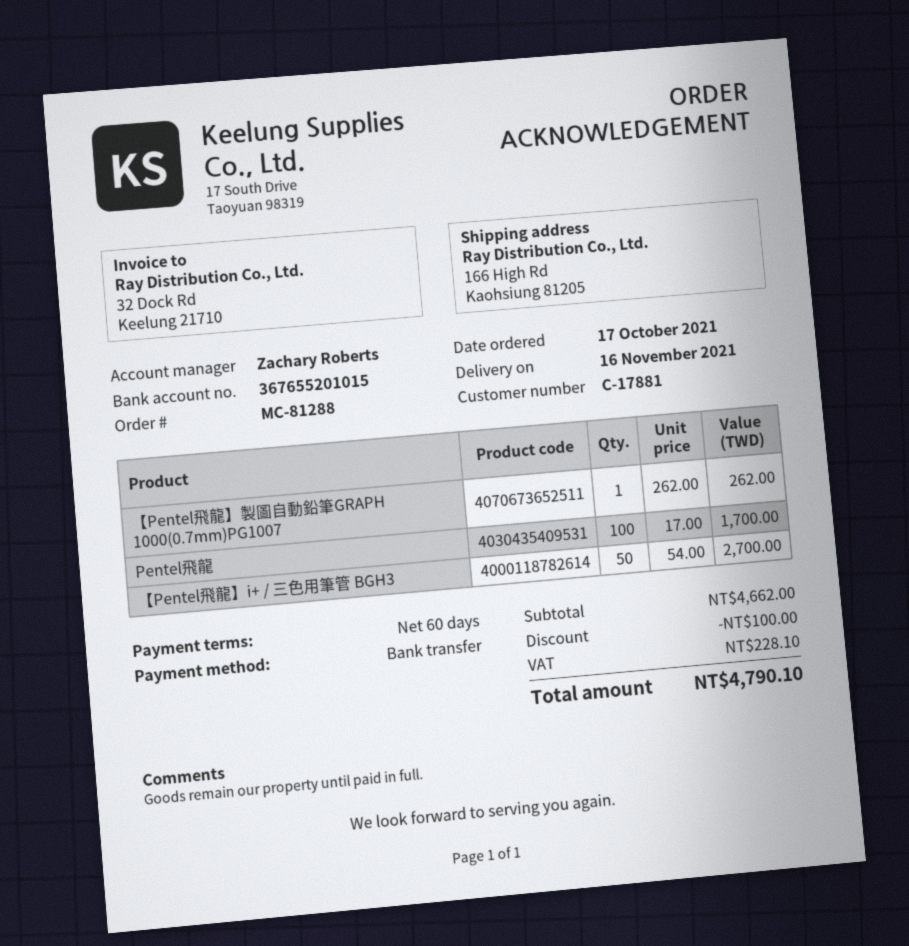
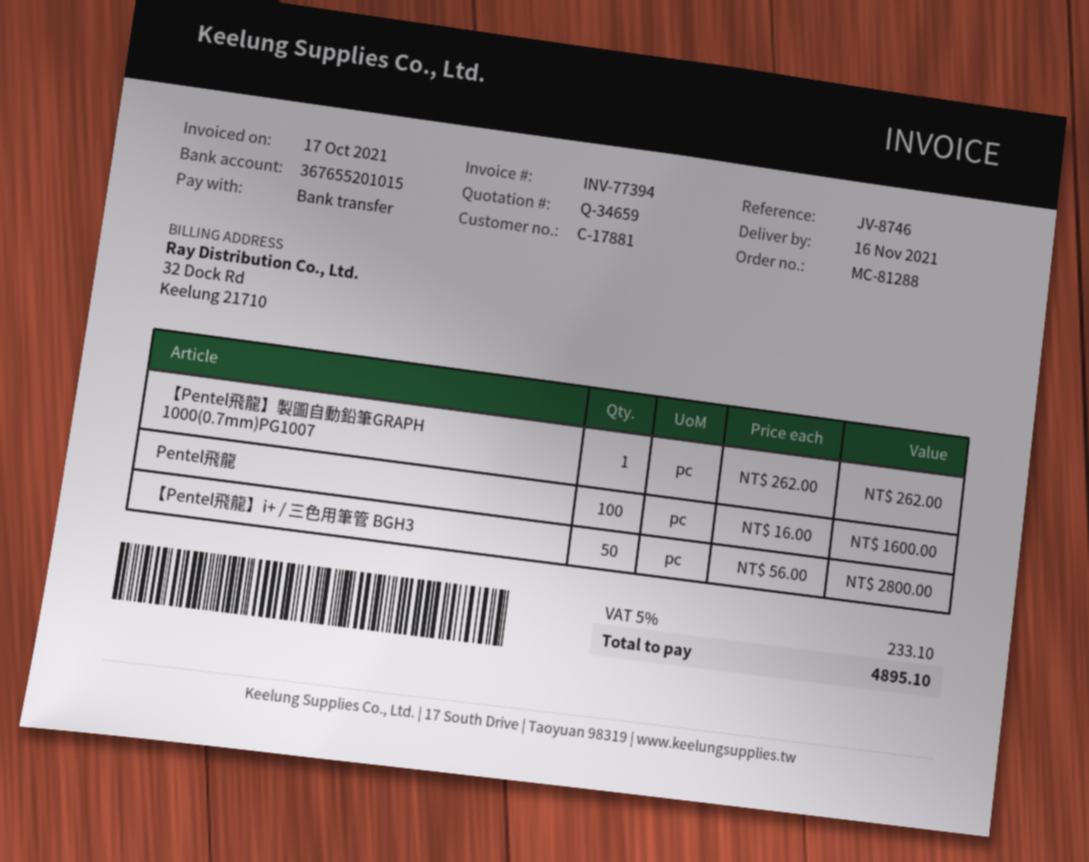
Pentel飛龍: 100 x 17.00 = 1700.00 -> 100 x 16.00 = 1600.00
【Pentel飛龍】i+ / 三色用筆管 BGH3: 50 x 54.00 = 2700.00 -> 50 x 56.00 = 2800.00
discount: 100.00 -> none
tax: 228.10 -> 233.10
total: 4790.10 -> 4895.10

